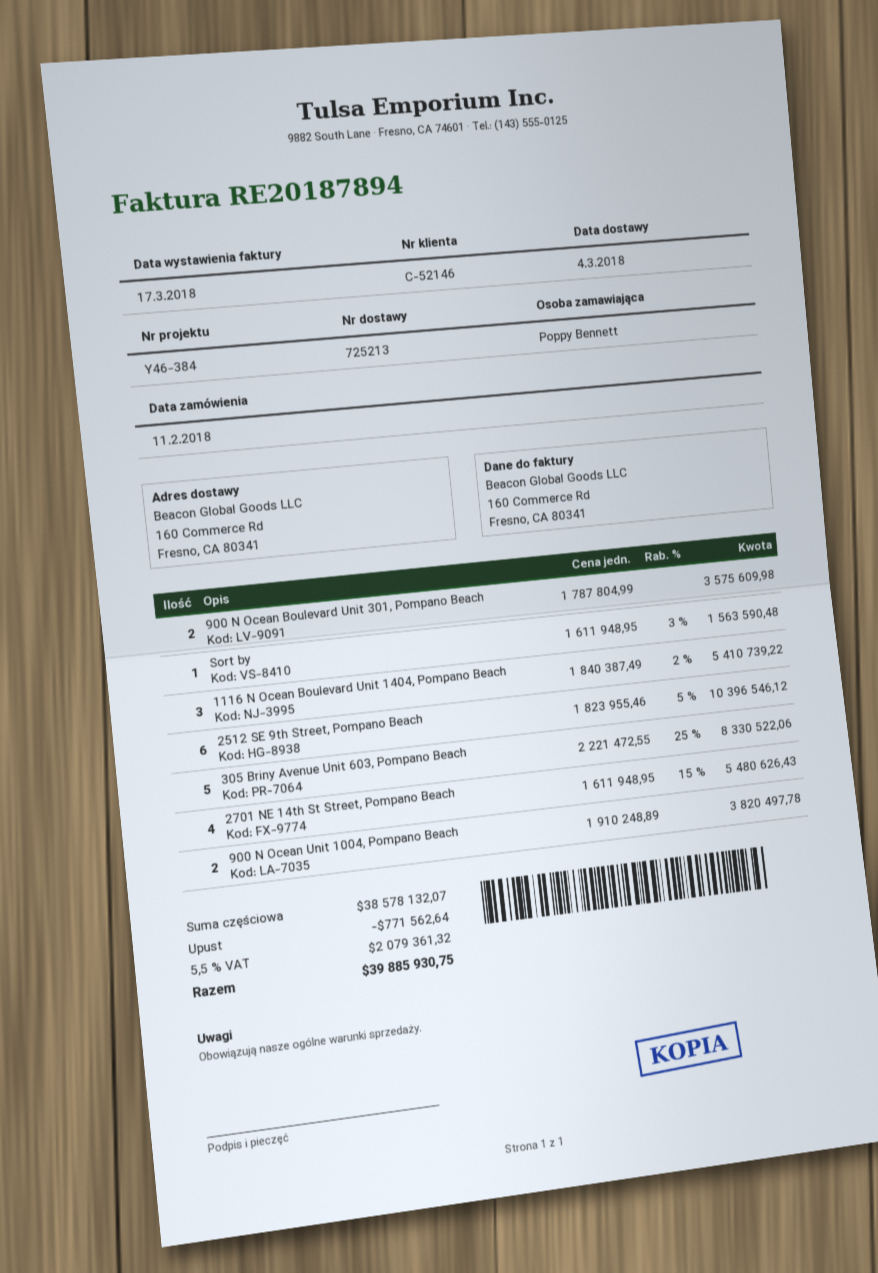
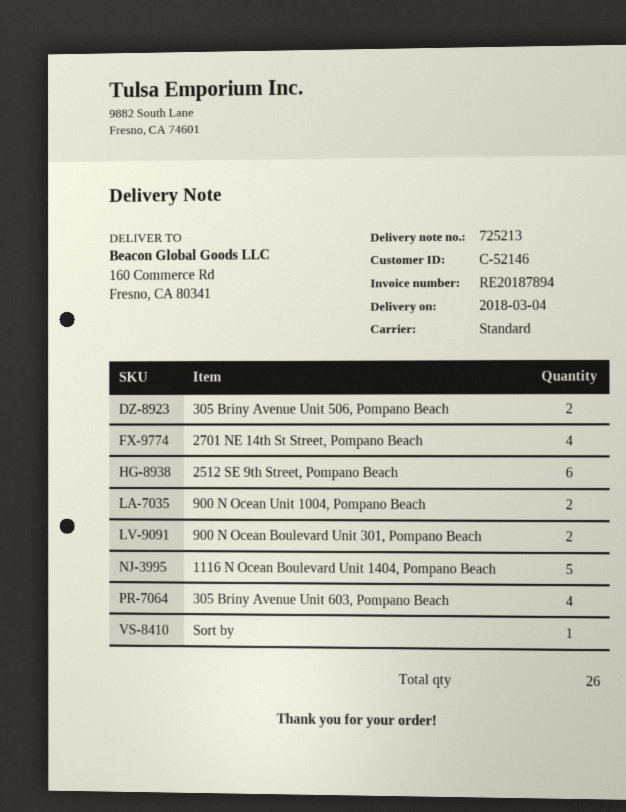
1116 N Ocean Boulevard Unit 1404, Pompano Beach: 3 -> 5
305 Briny Avenue Unit 603, Pompano Beach: 5 -> 4
305 Briny Avenue Unit 506, Pompano Beach: none -> 2

